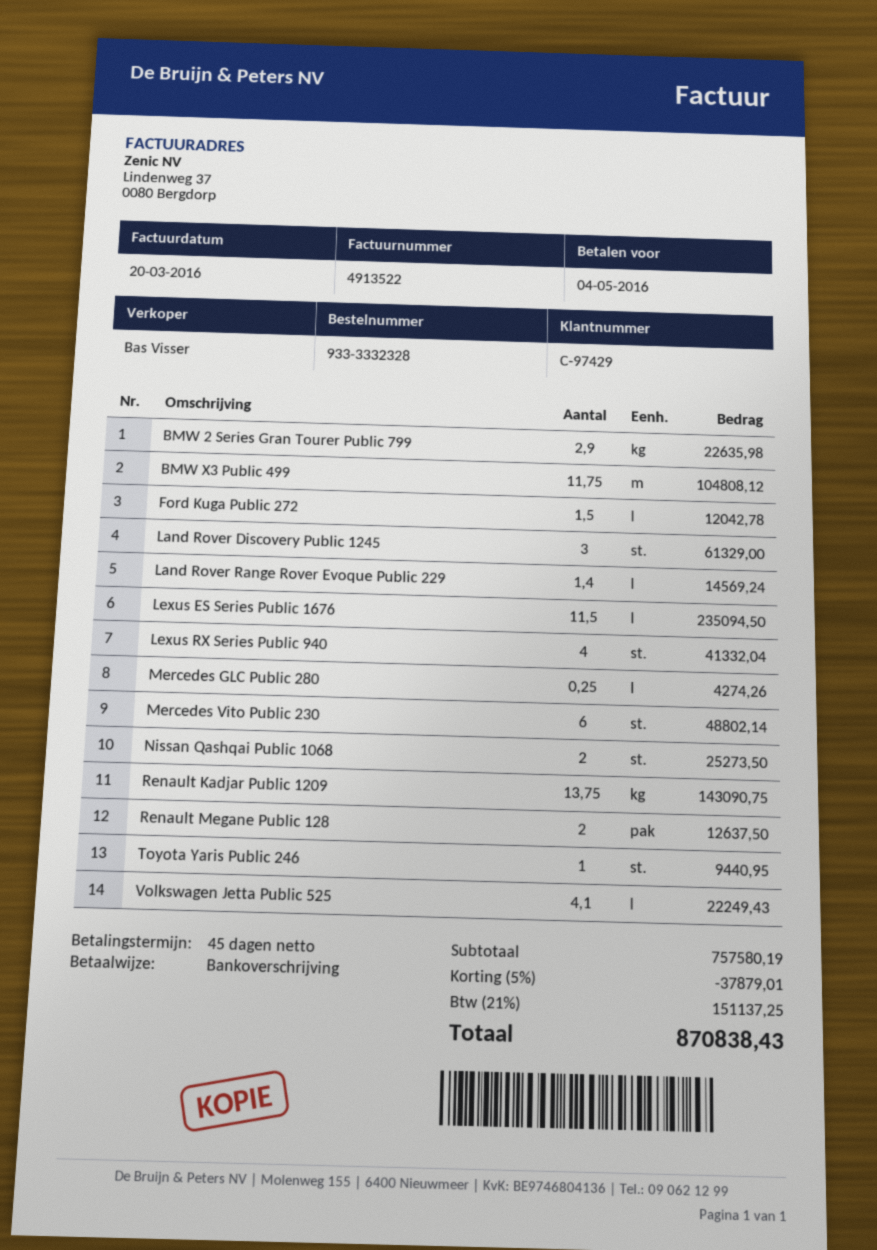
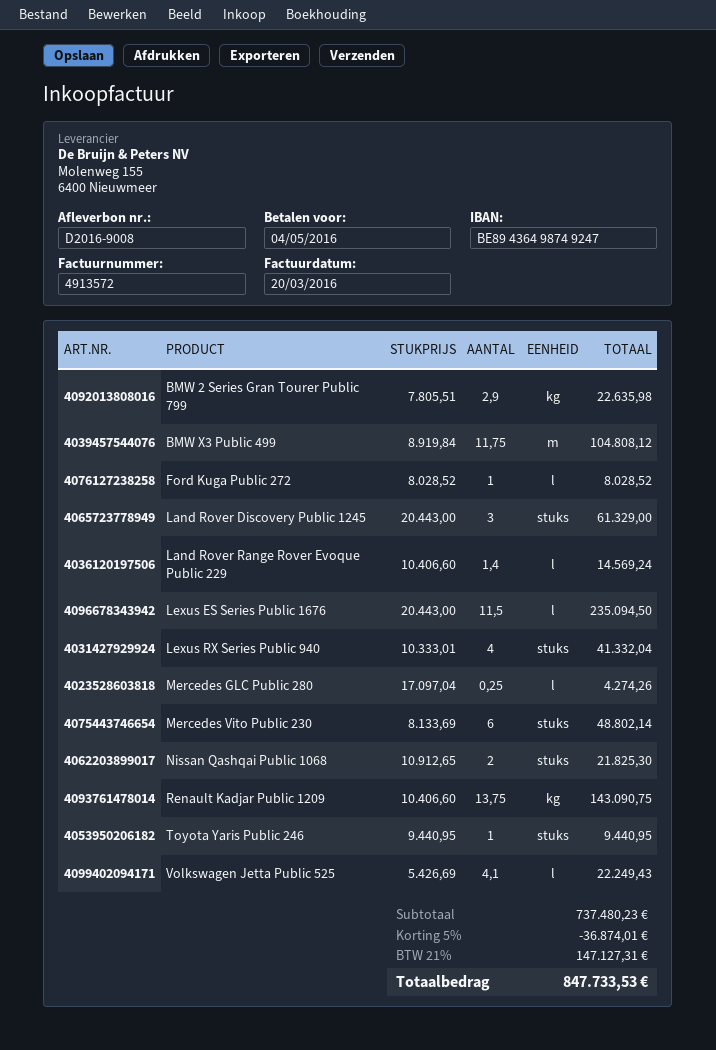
invoice number: 4913522 -> 4913572
Ford Kuga Public 272: 1.5 for 12042.78 -> 1 for 8028.52
Nissan Qashqai Public 1068: 2 for 25273.50 -> 2 for 21825.30
Renault Megane Public 128: 2 for 12637.50 -> none
subtotal: 757580.19 -> 737480.23
discount: 5% = 37879.01 -> 5% = 36874.01
tax: 21% = 151137.25 -> 21% = 147127.31
total: 870838.43 -> 847733.53

